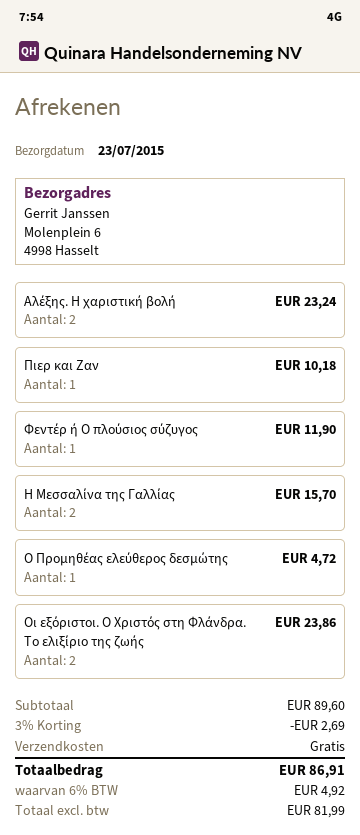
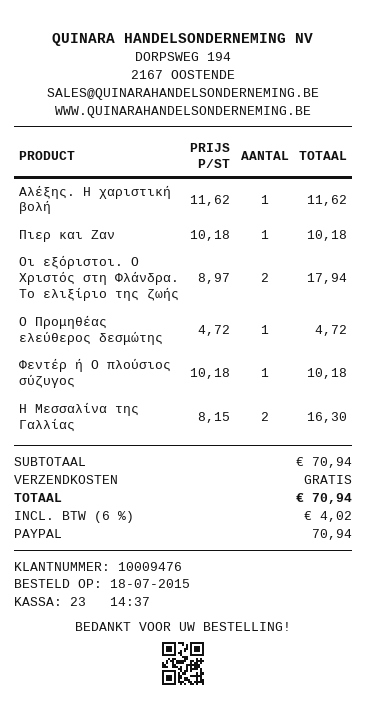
Αλέξης. Η χαριστική βολή: 2 for 23.24 -> 1 for 11.62
Φεντέρ ή Ο πλούσιος σύζυγος: 1 for 11.90 -> 1 for 10.18
Η Μεσσαλίνα της Γαλλίας: 2 for 15.70 -> 2 for 16.30
Οι εξόριστοι. Ο Χριστός στη Φλάνδρα. Το ελιξίριο της ζωής: 2 for 23.86 -> 2 for 17.94
subtotal: 89.60 -> 70.94
discount: 3% = 2.69 -> none
tax: 6% = 4.92 -> 6% = 4.02
total: 86.91 -> 70.94

